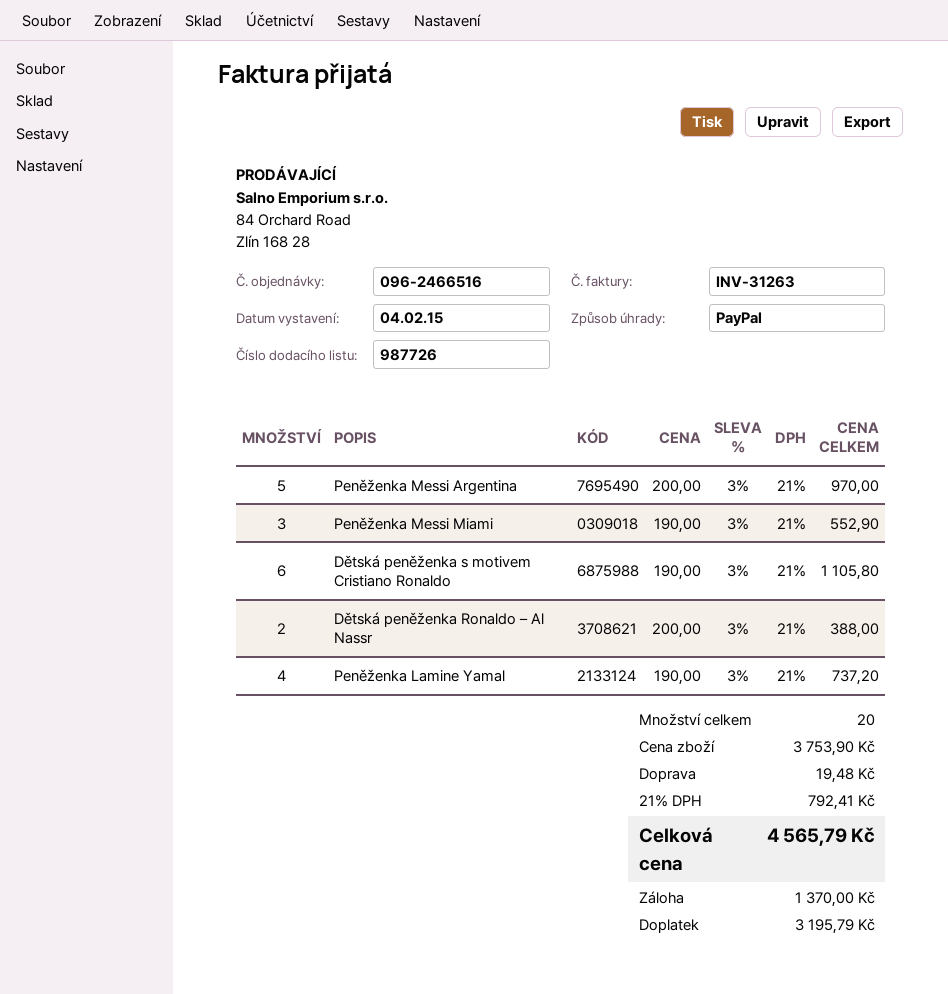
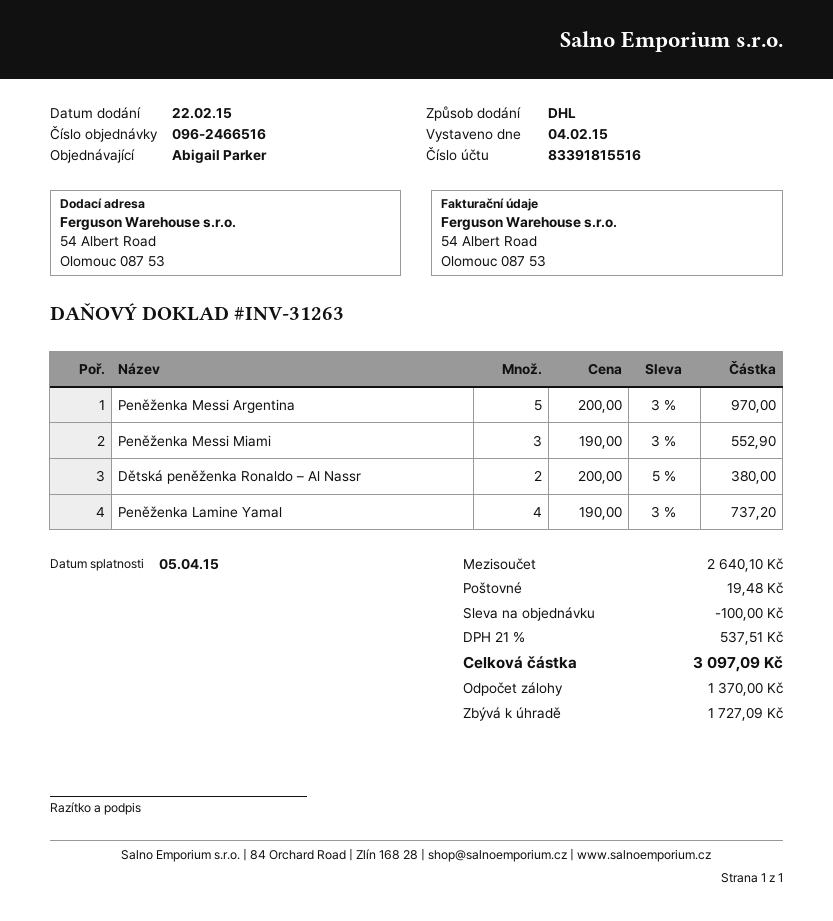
Dětská peněženka s motivem Cristiano Ronaldo: 6 x 190.00 - 3% = 1105.80 -> none
Dětská peněženka Ronaldo – Al Nassr: 2 x 200.00 - 3% = 388.00 -> 2 x 200.00 - 5% = 380.00
subtotal: 3753.90 -> 2640.10
discount: none -> 100.00
tax: 21% = 792.41 -> 21% = 537.51
total: 4565.79 -> 3097.09
balance: 3195.79 -> 1727.09

